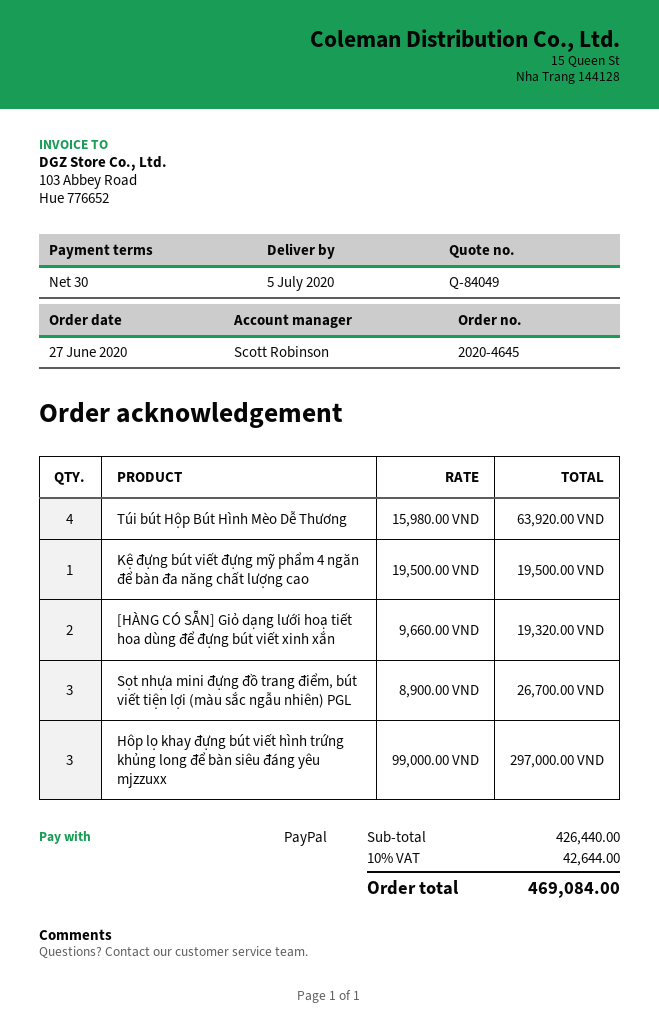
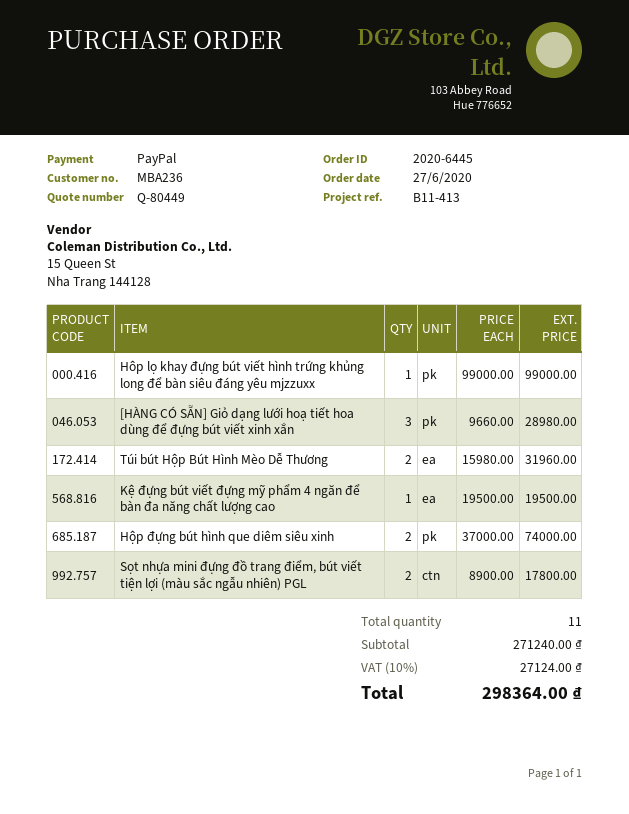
quote number: Q-84049 -> Q-80449
order number: 2020-4645 -> 2020-6445
Túi bút Hộp Bút Hình Mèo Dễ Thương: 4 x 15980.00 = 63920.00 -> 2 x 15980.00 = 31960.00
[HÀNG CÓ SẴN] Giỏ dạng lưới hoạ tiết hoa dùng để đựng bút viết xinh xắn: 2 x 9660.00 = 19320.00 -> 3 x 9660.00 = 28980.00
Sọt nhựa mini đựng đồ trang điểm, bút viết tiện lợi (màu sắc ngẫu nhiên) PGL: 3 x 8900.00 = 26700.00 -> 2 x 8900.00 = 17800.00
Hôp lọ khay đựng bút viết hình trứng khủng long để bàn siêu đáng yêu mjzzuxx: 3 x 99000.00 = 297000.00 -> 1 x 99000.00 = 99000.00
Hộp đựng bút hình que diêm siêu xinh: none -> 2 x 37000.00 = 74000.00
subtotal: 426440.00 -> 271240.00
tax: 10% = 42644.00 -> 10% = 27124.00
total: 469084.00 -> 298364.00

